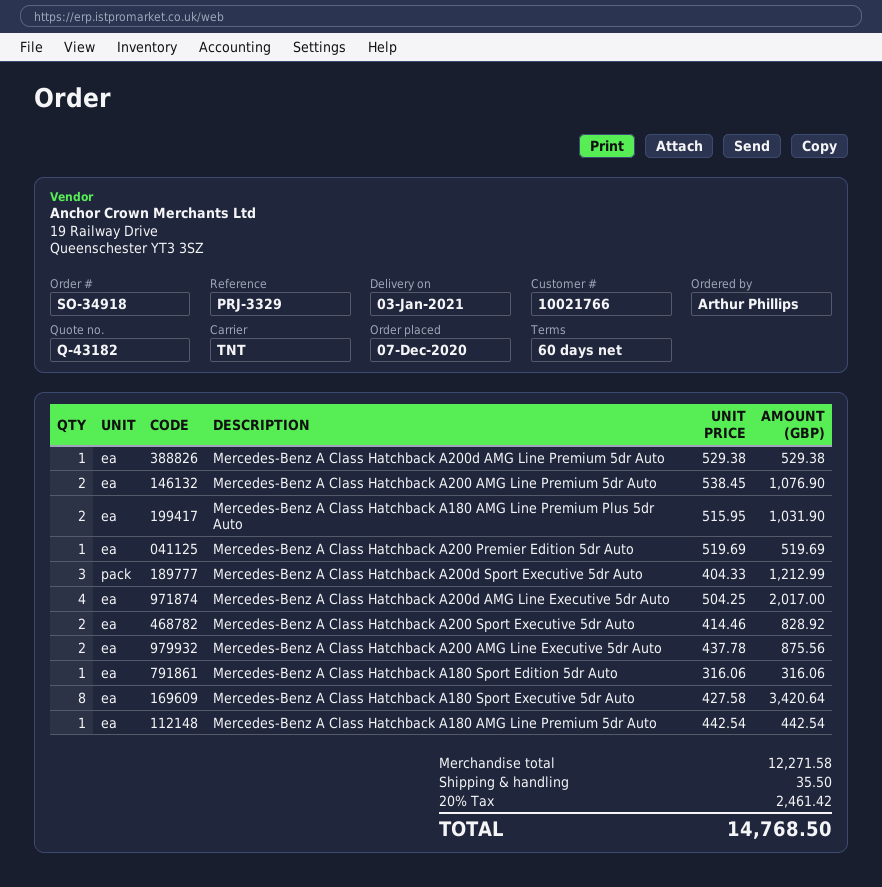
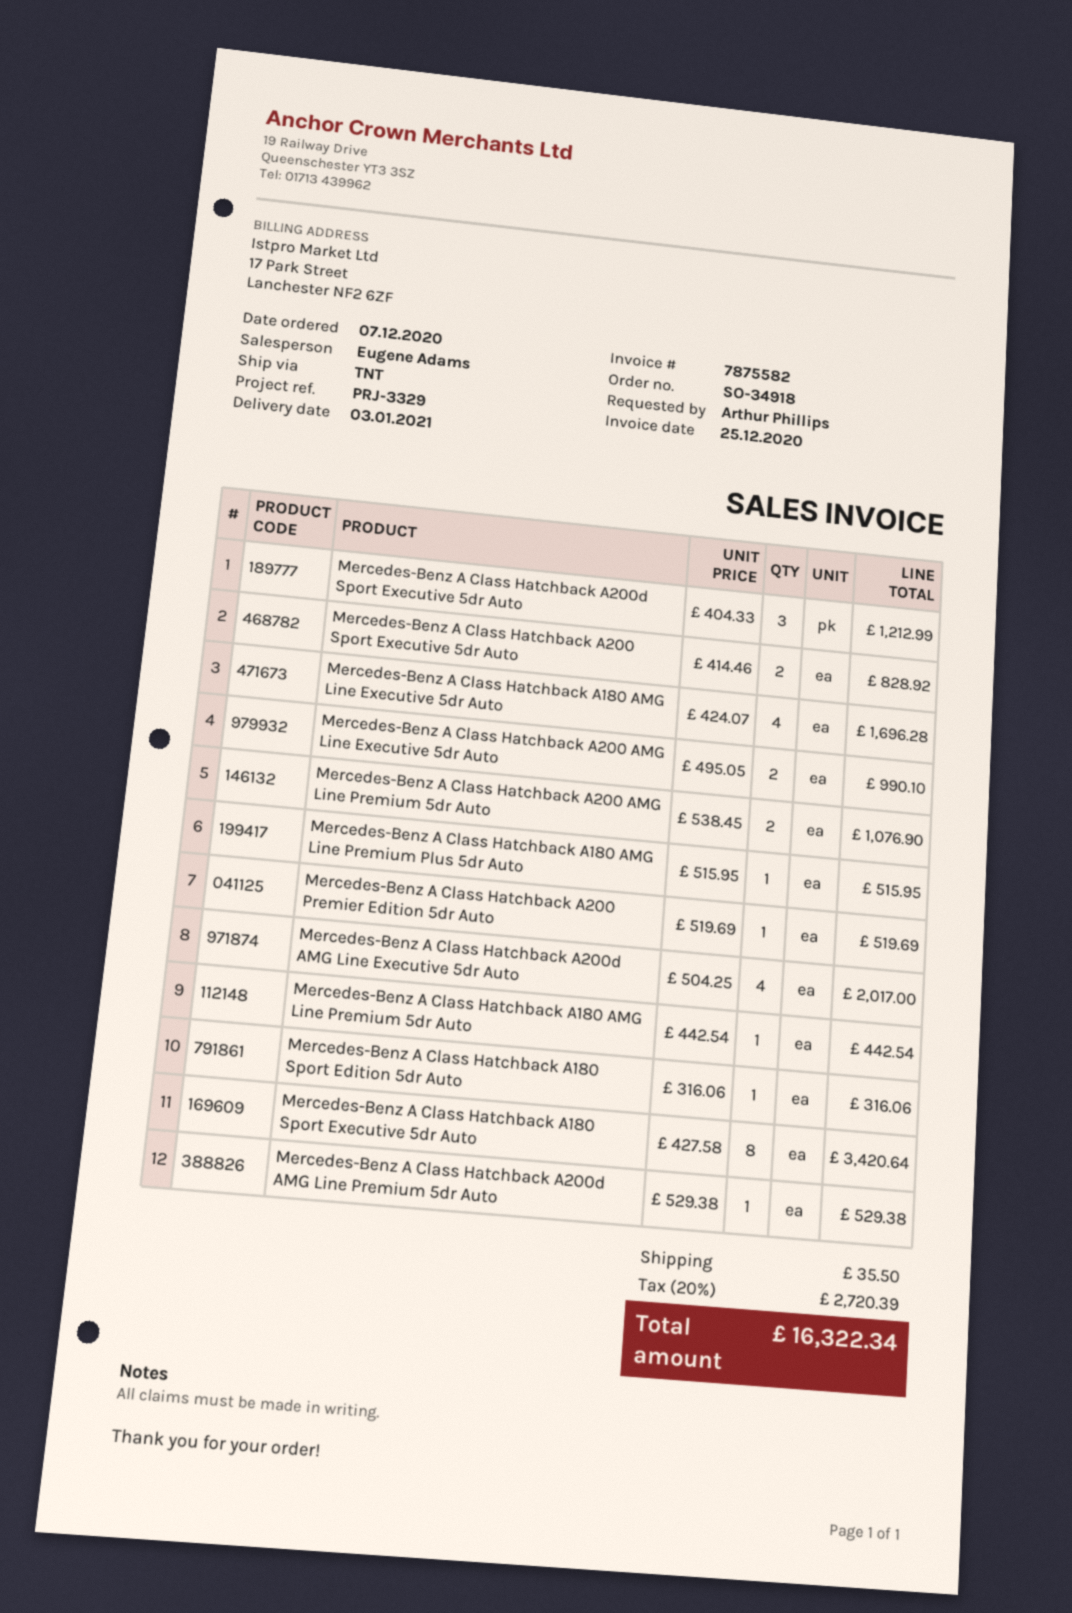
Mercedes-Benz A Class Hatchback A180 AMG Line Premium Plus 5dr Auto: 2 x 515.95 = 1031.90 -> 1 x 515.95 = 515.95
Mercedes-Benz A Class Hatchback A200 AMG Line Executive 5dr Auto: 2 x 437.78 = 875.56 -> 2 x 495.05 = 990.10
Mercedes-Benz A Class Hatchback A180 AMG Line Executive 5dr Auto: none -> 4 x 424.07 = 1696.28
tax: 20% = 2461.42 -> 20% = 2720.39
total: 14768.50 -> 16322.34

